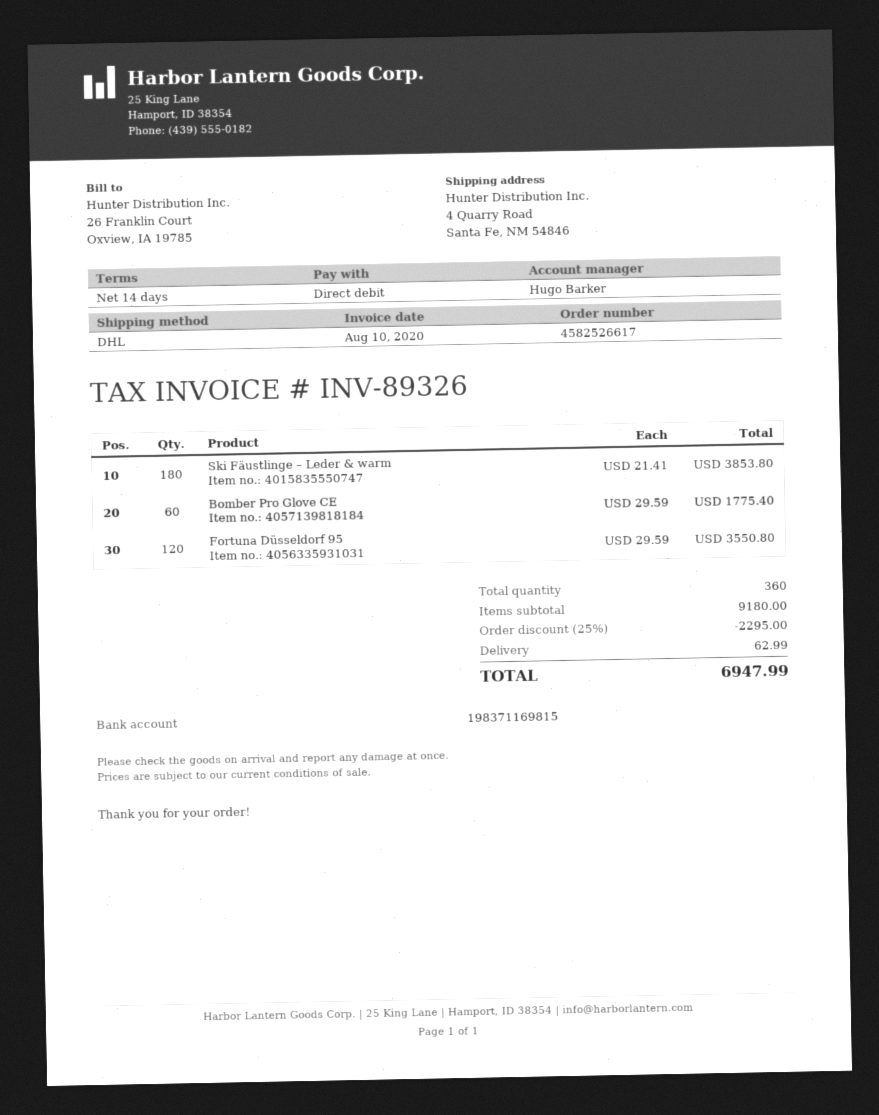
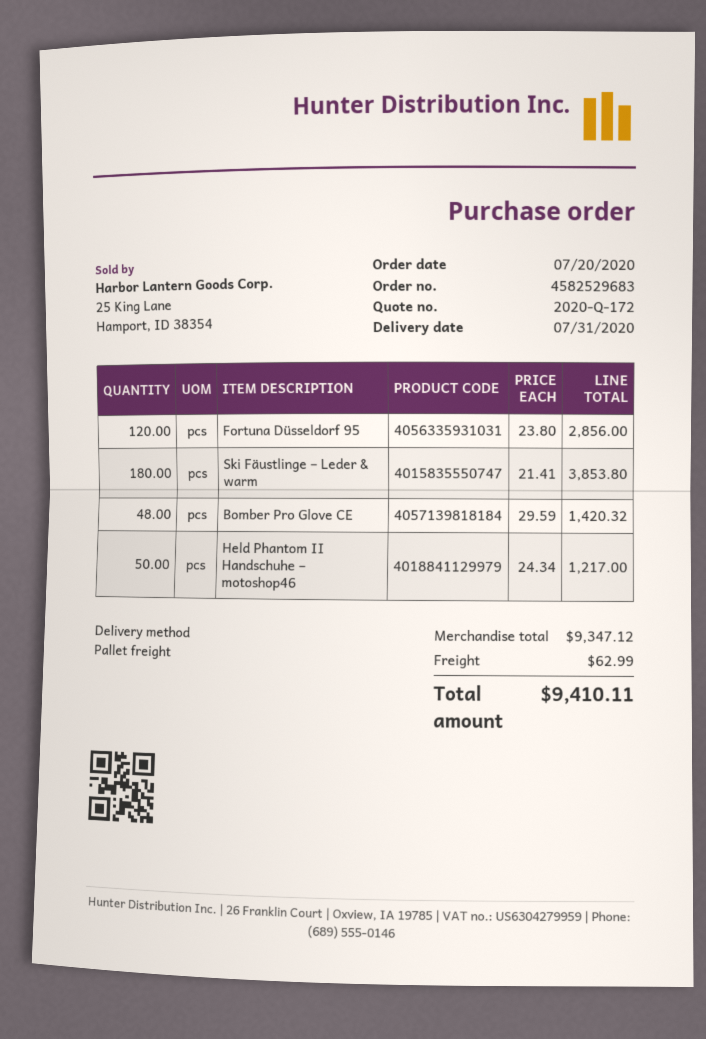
order number: 4582526617 -> 4582529683
shipping method: DHL -> pallet freight
Bomber Pro Glove CE: 60 x 29.59 = 1775.40 -> 48 x 29.59 = 1420.32
Fortuna Düsseldorf 95: 120 x 29.59 = 3550.80 -> 120 x 23.80 = 2856.00
Held Phantom II Handschuhe – motoshop46: none -> 50 x 24.34 = 1217.00
subtotal: 9180.00 -> 9347.12
discount: 25% = 2295.00 -> none
total: 6947.99 -> 9410.11

